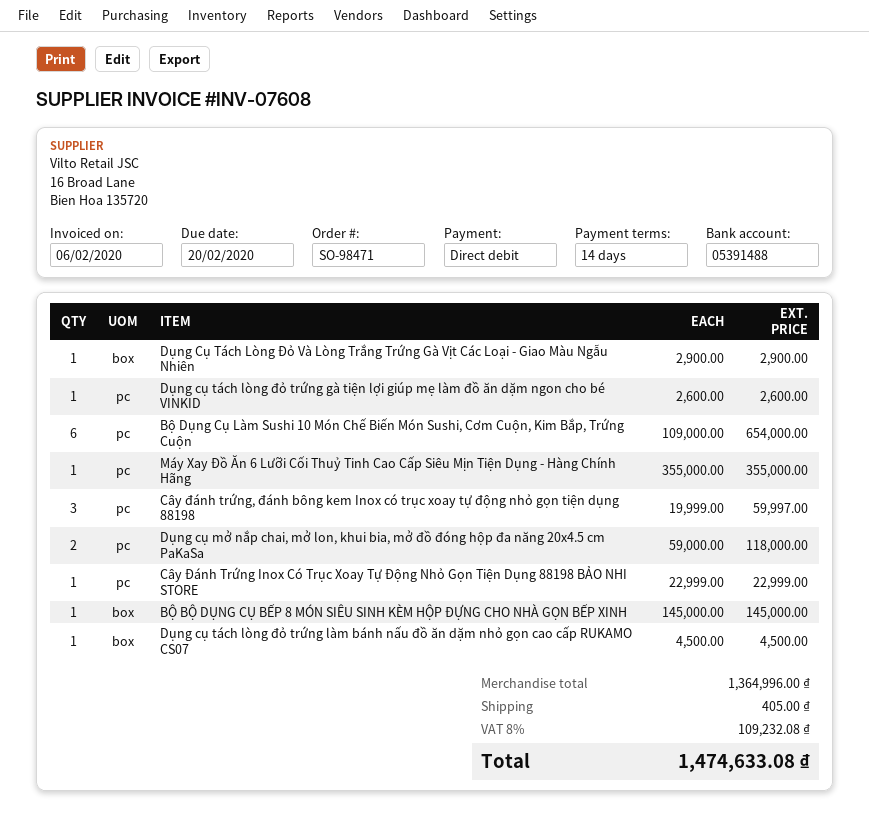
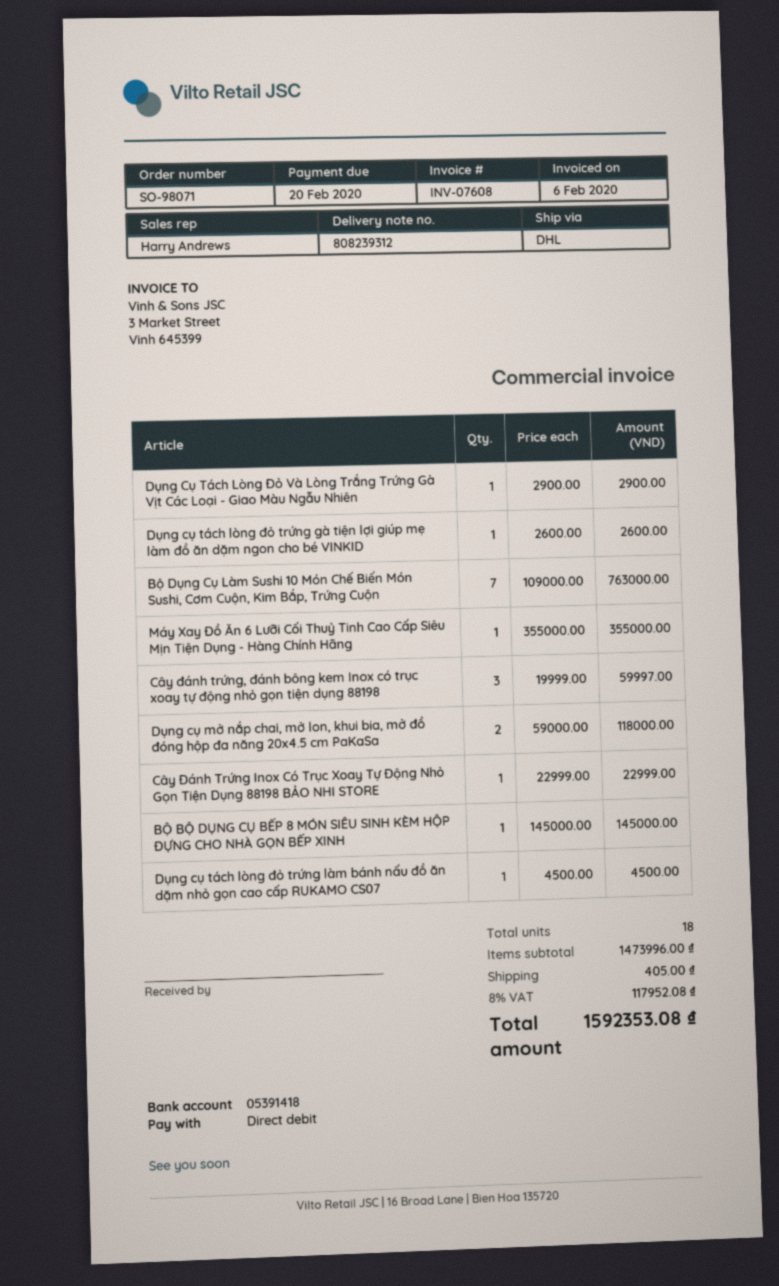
order number: SO-98471 -> SO-98071
bank account: 05391488 -> 05391418
Bộ Dụng Cụ Làm Sushi 10 Món Chế Biến Món Sushi, Cơm Cuộn, Kim Bắp, Trứng Cuộn: 6 x 109000.00 = 654000.00 -> 7 x 109000.00 = 763000.00
subtotal: 1364996.00 -> 1473996.00
tax: 8% = 109232.08 -> 8% = 117952.08
total: 1474633.08 -> 1592353.08

